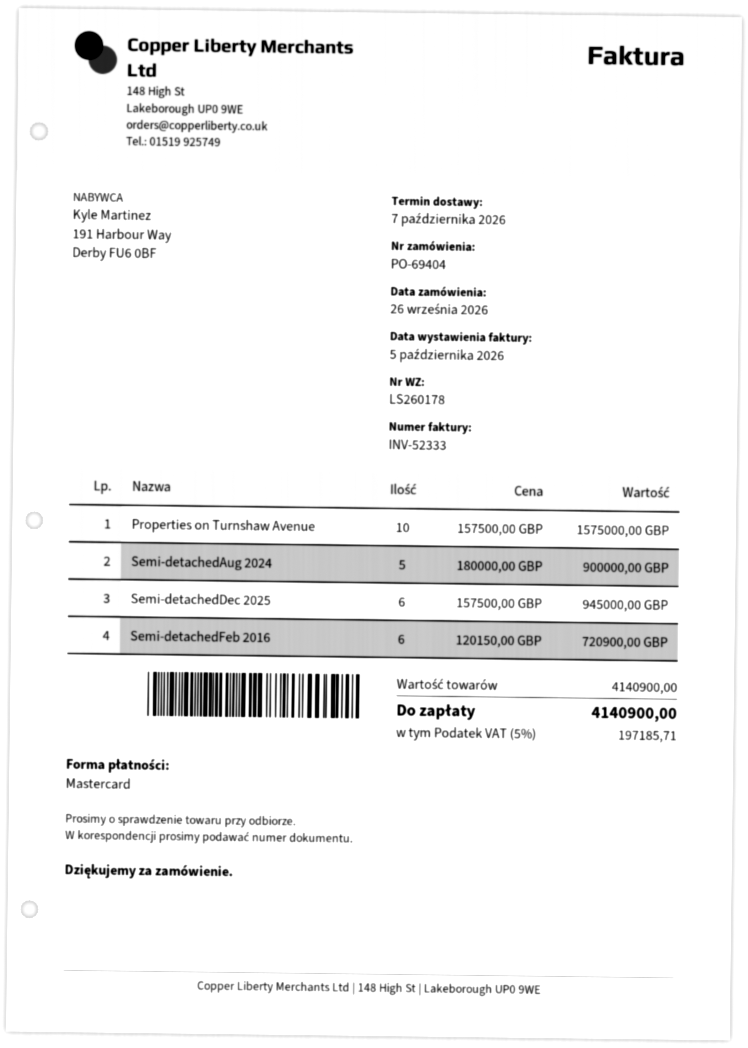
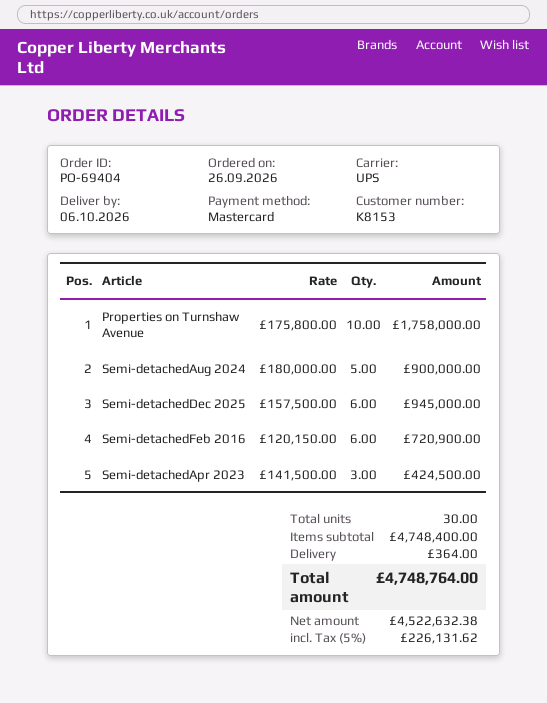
delivery date: 2026-10-07 -> 2026-10-06
Properties on Turnshaw Avenue: 10 x 157500.00 = 1575000.00 -> 10 x 175800.00 = 1758000.00
Semi-detachedApr 2023: none -> 3 x 141500.00 = 424500.00
subtotal: 4140900.00 -> 4748400.00
shipping: none -> 364.00
tax: 5% = 197185.71 -> 5% = 226131.62
total: 4140900.00 -> 4748764.00

